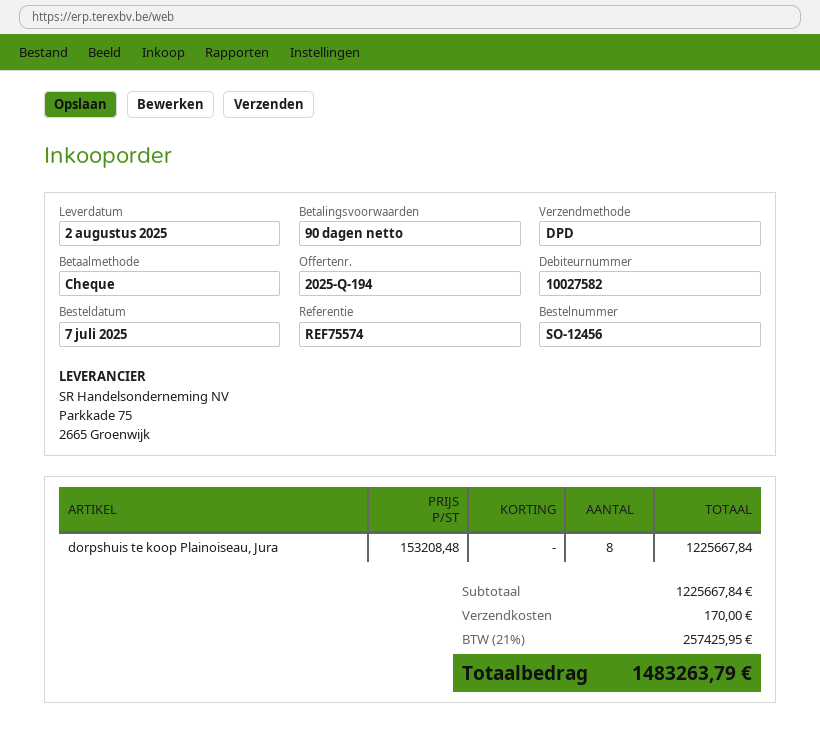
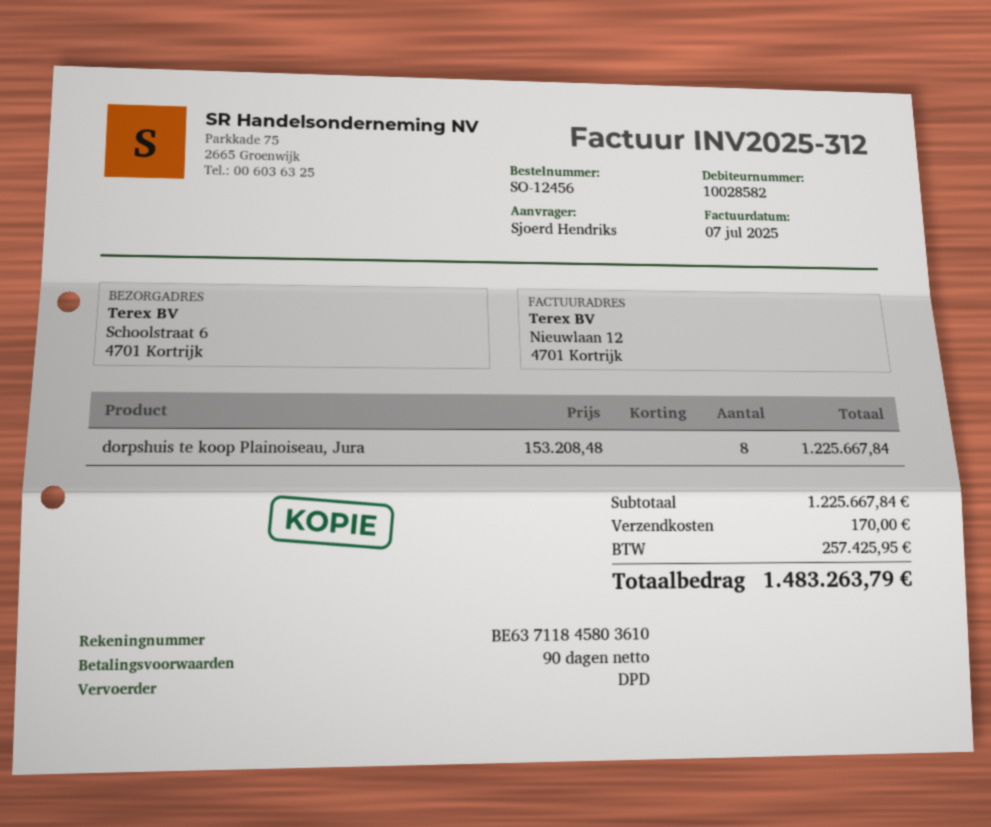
customer number: 10027582 -> 10028582

